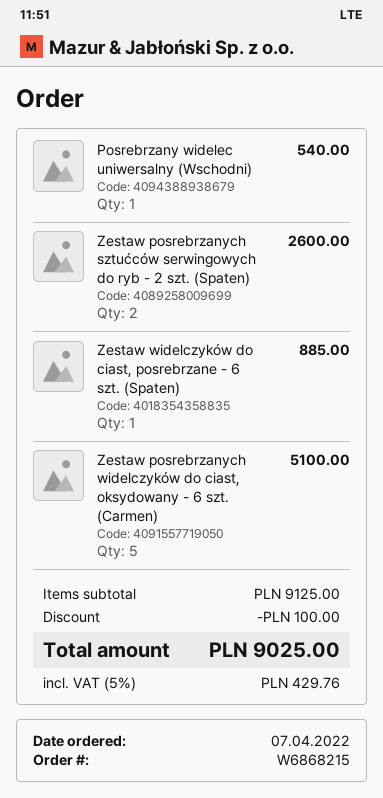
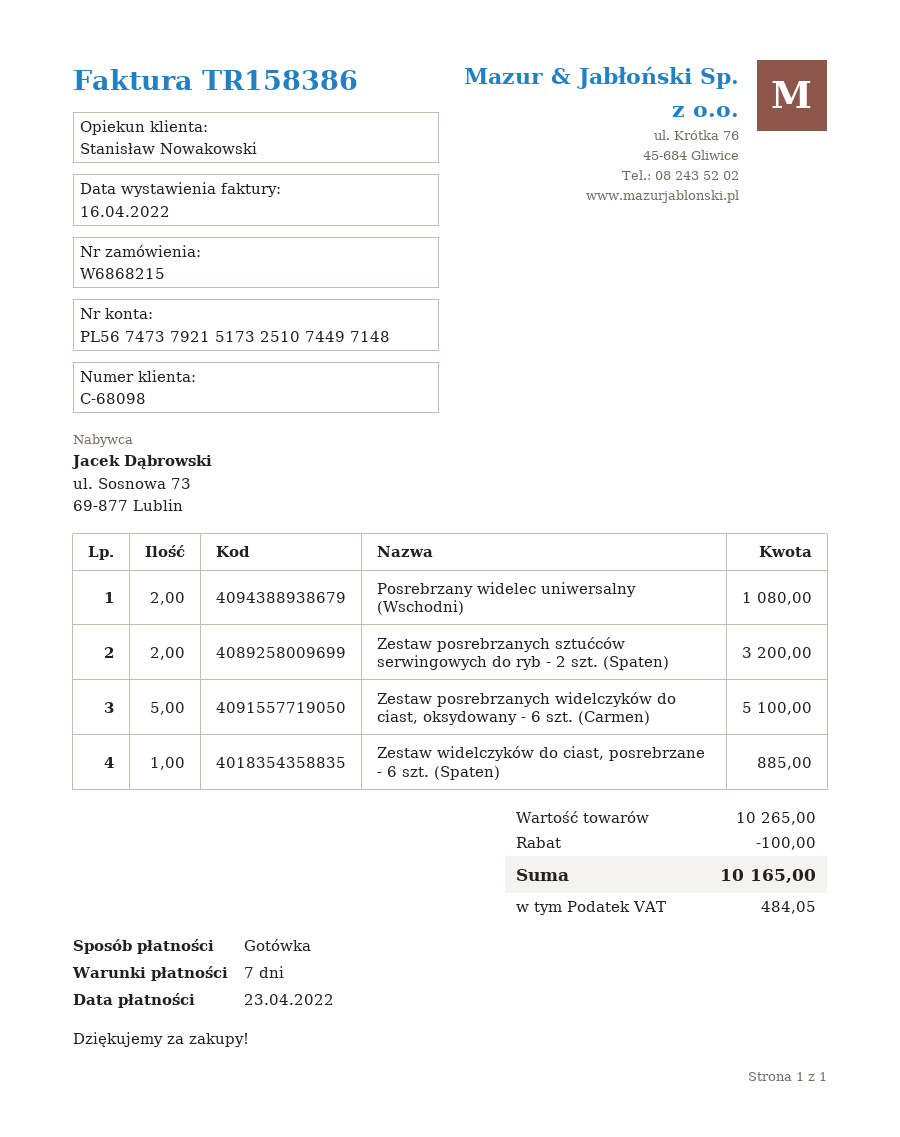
Posrebrzany widelec uniwersalny (Wschodni): 1 for 540.00 -> 2 for 1080.00
Zestaw posrebrzanych sztućców serwingowych do ryb - 2 szt. (Spaten): 2 for 2600.00 -> 2 for 3200.00
subtotal: 9125.00 -> 10265.00
tax: 429.76 -> 484.05
total: 9025.00 -> 10165.00

